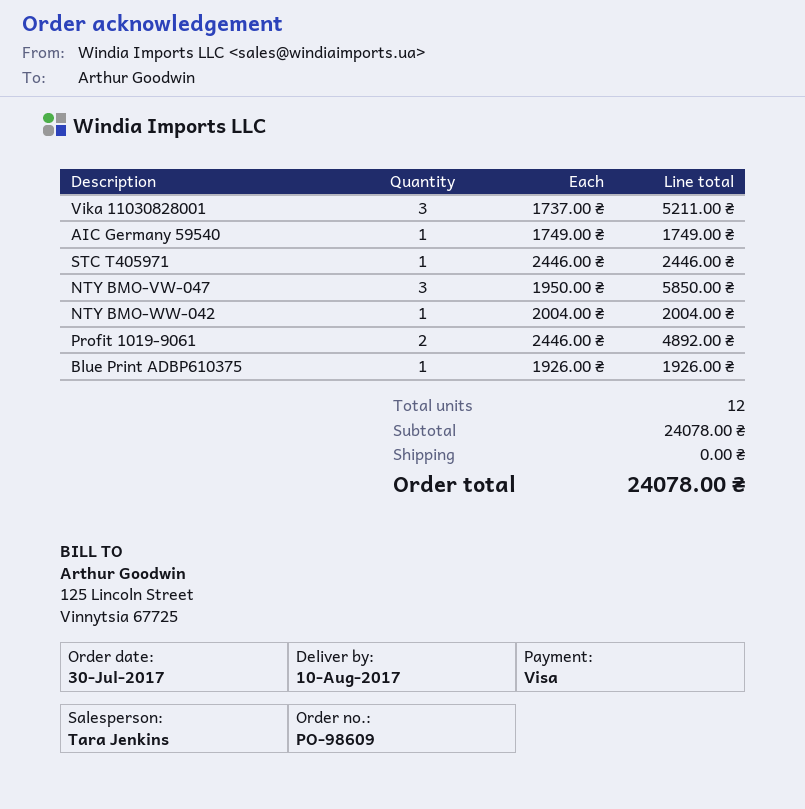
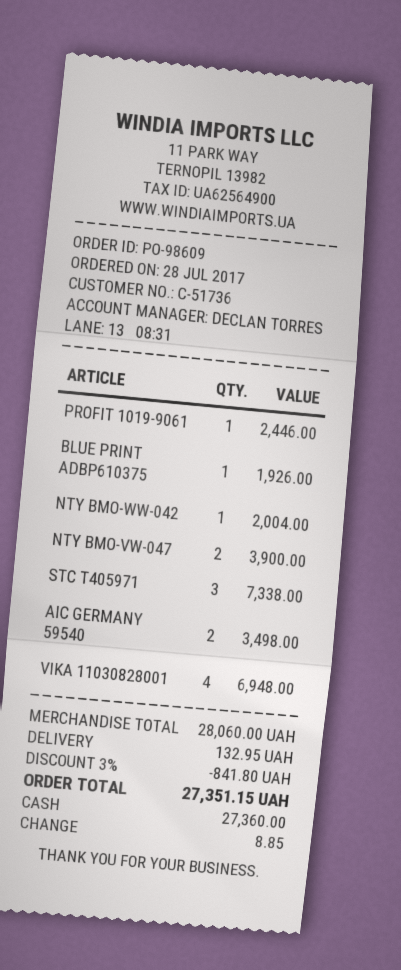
order date: 2017-07-30 -> 2017-07-28
sales rep: Tara Jenkins -> DECLAN TORRES
payment method: Visa -> cash
Vika 11030828001: 3 for 5211.00 -> 4 for 6948.00
AIC Germany 59540: 1 for 1749.00 -> 2 for 3498.00
STC T405971: 1 for 2446.00 -> 3 for 7338.00
NTY BMO-VW-047: 3 for 5850.00 -> 2 for 3900.00
Profit 1019-9061: 2 for 4892.00 -> 1 for 2446.00
subtotal: 24078.00 -> 28060.00
discount: none -> 3% = 841.80
shipping: 0.00 -> 132.95
total: 24078.00 -> 27351.15

